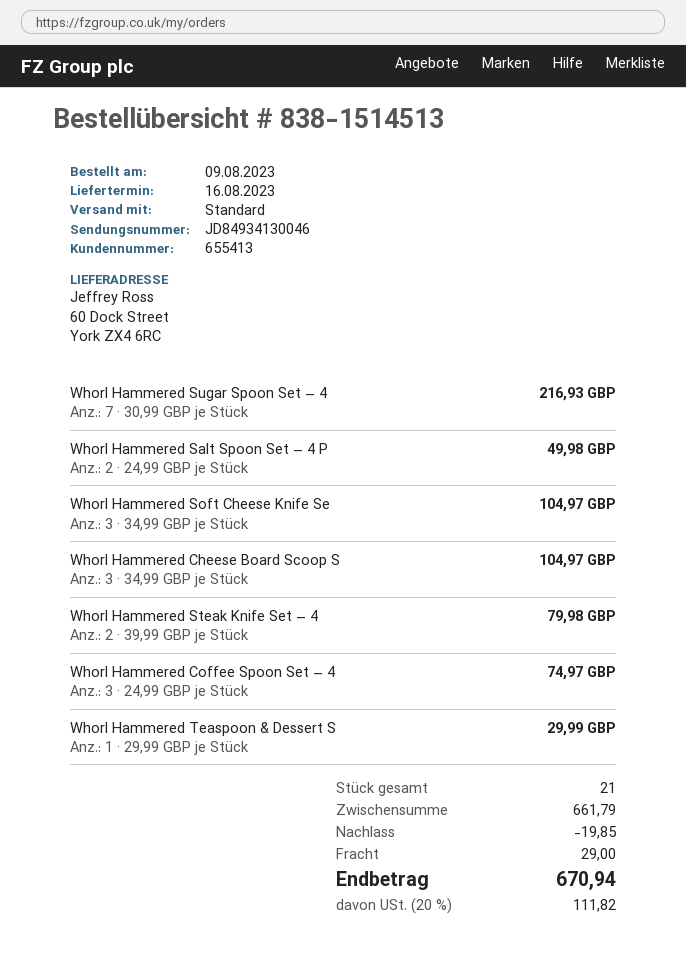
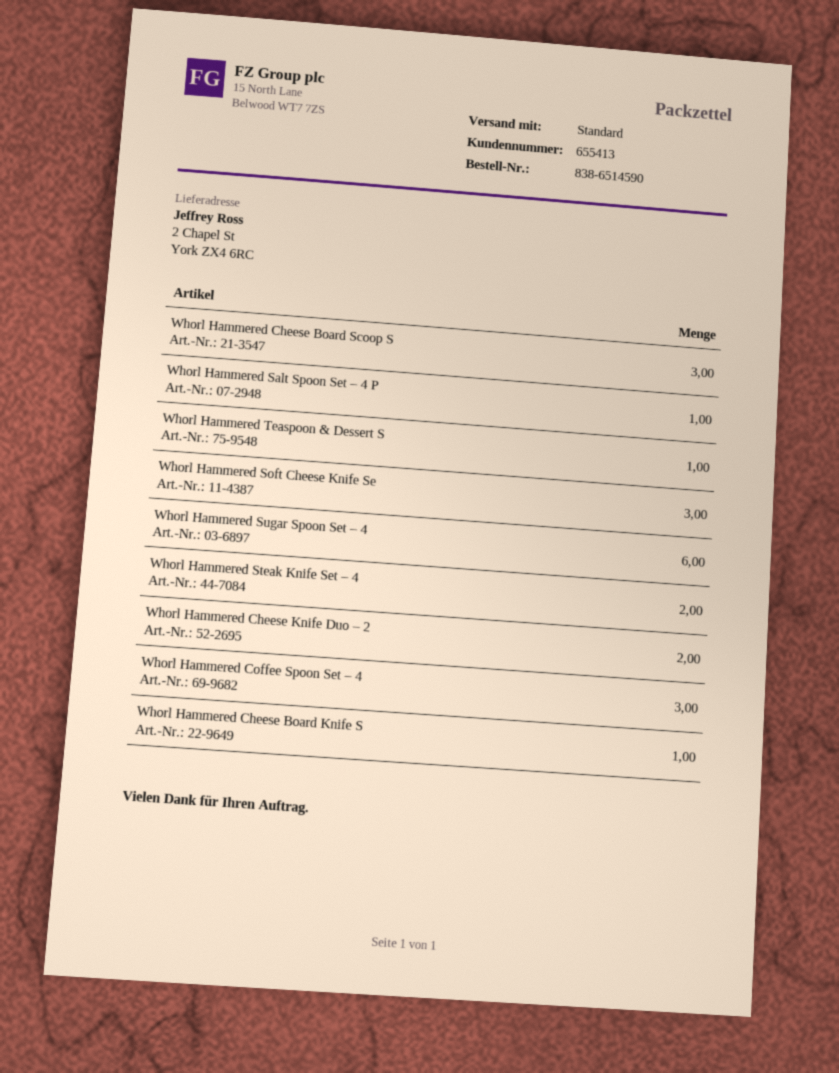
order number: 838-1514513 -> 838-6514590
ship to: 60 Dock Street, York ZX4 6RC -> 2 Chapel St, York ZX4 6RC
Whorl Hammered Sugar Spoon Set – 4: 7 -> 6
Whorl Hammered Salt Spoon Set – 4 P: 2 -> 1
Whorl Hammered Cheese Knife Duo – 2: none -> 2
Whorl Hammered Cheese Board Knife S: none -> 1

